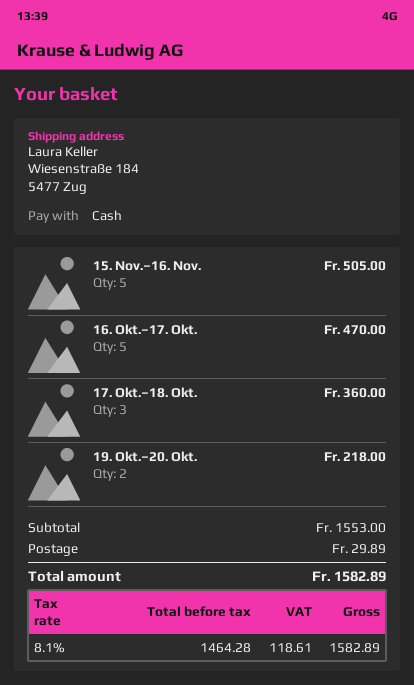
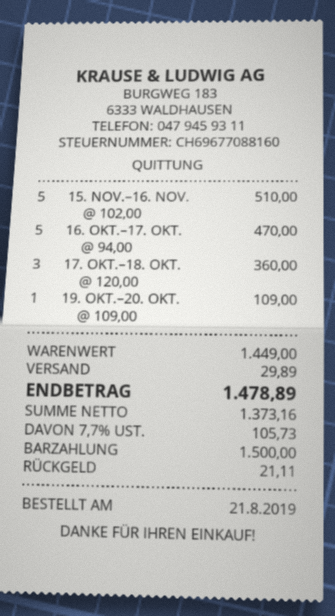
15. Nov.–16. Nov.: 5 for 505.00 -> 5 for 510.00
19. Okt.–20. Okt.: 2 for 218.00 -> 1 for 109.00
subtotal: 1553.00 -> 1449.00
net: 1464.28 -> 1373.16
tax: 8.1% = 118.61 -> 7.7% = 105.73
total: 1582.89 -> 1478.89

